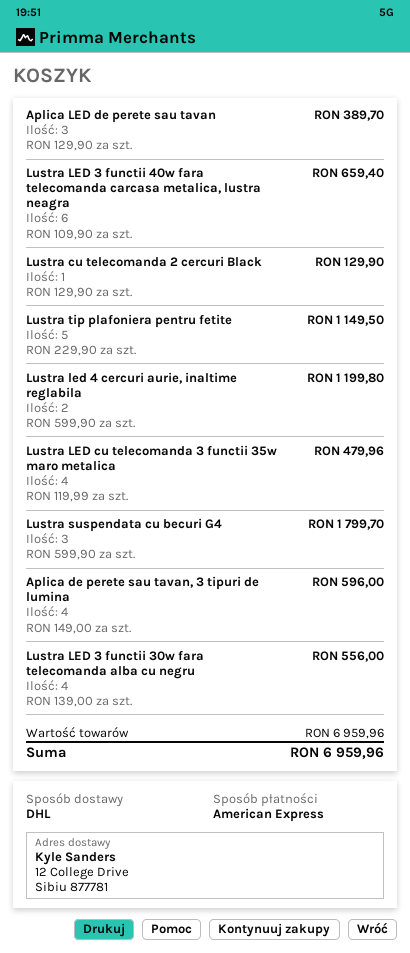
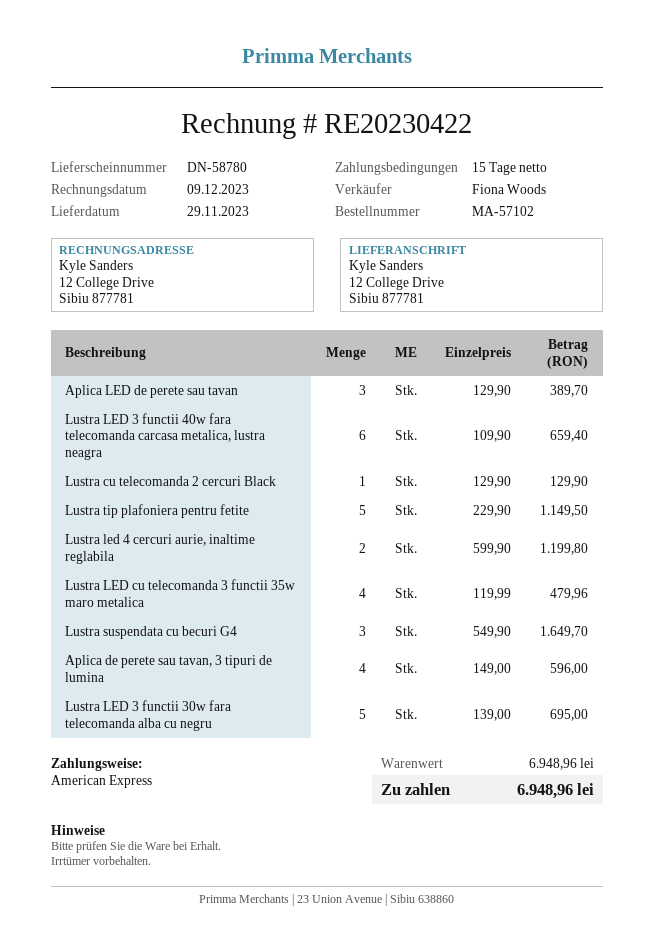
Lustra suspendata cu becuri G4: 3 x 599.90 = 1799.70 -> 3 x 549.90 = 1649.70
Lustra LED 3 functii 30w fara telecomanda alba cu negru: 4 x 139.00 = 556.00 -> 5 x 139.00 = 695.00
subtotal: 6959.96 -> 6948.96
total: 6959.96 -> 6948.96

